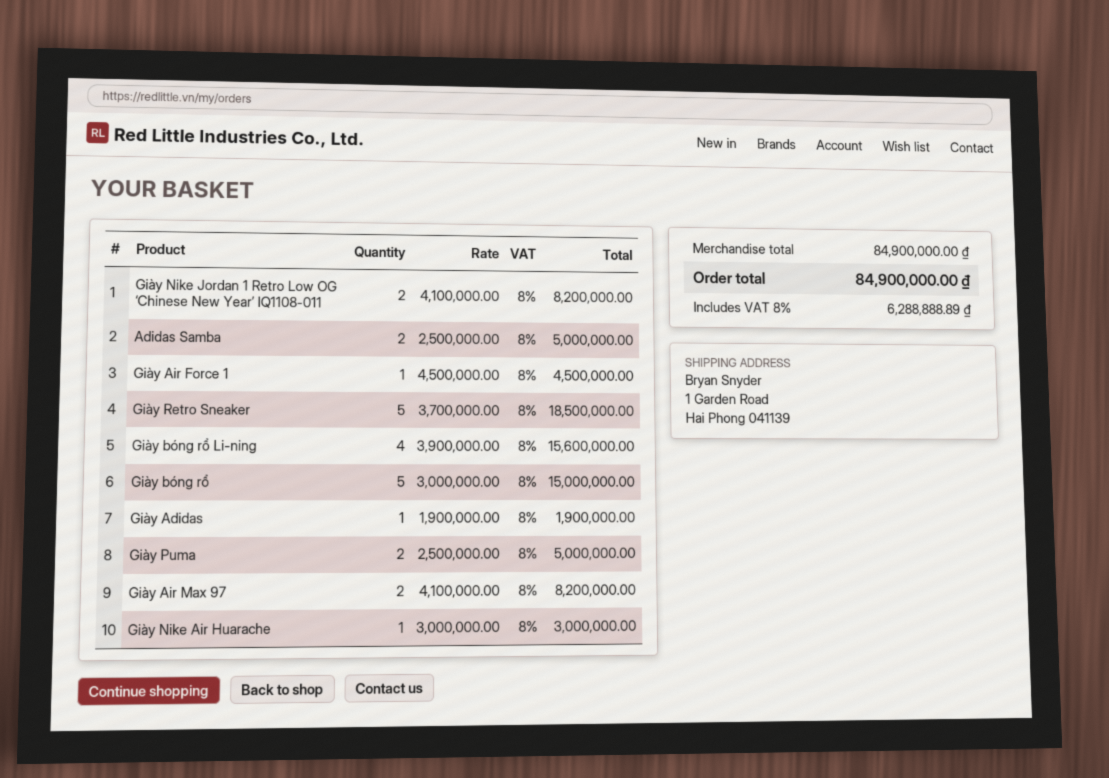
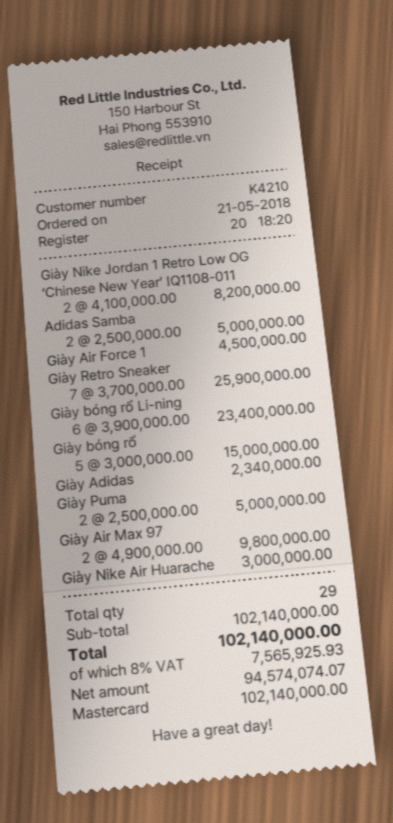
Giày Retro Sneaker: 5 x 3700000.00 = 18500000.00 -> 7 x 3700000.00 = 25900000.00
Giày bóng rổ Li-ning: 4 x 3900000.00 = 15600000.00 -> 6 x 3900000.00 = 23400000.00
Giày Adidas: 1 x 1900000.00 = 1900000.00 -> 1 x 2340000.00 = 2340000.00
Giày Air Max 97: 2 x 4100000.00 = 8200000.00 -> 2 x 4900000.00 = 9800000.00
subtotal: 84900000.00 -> 102140000.00
tax: 8% = 6288888.89 -> 8% = 7565925.93
total: 84900000.00 -> 102140000.00

